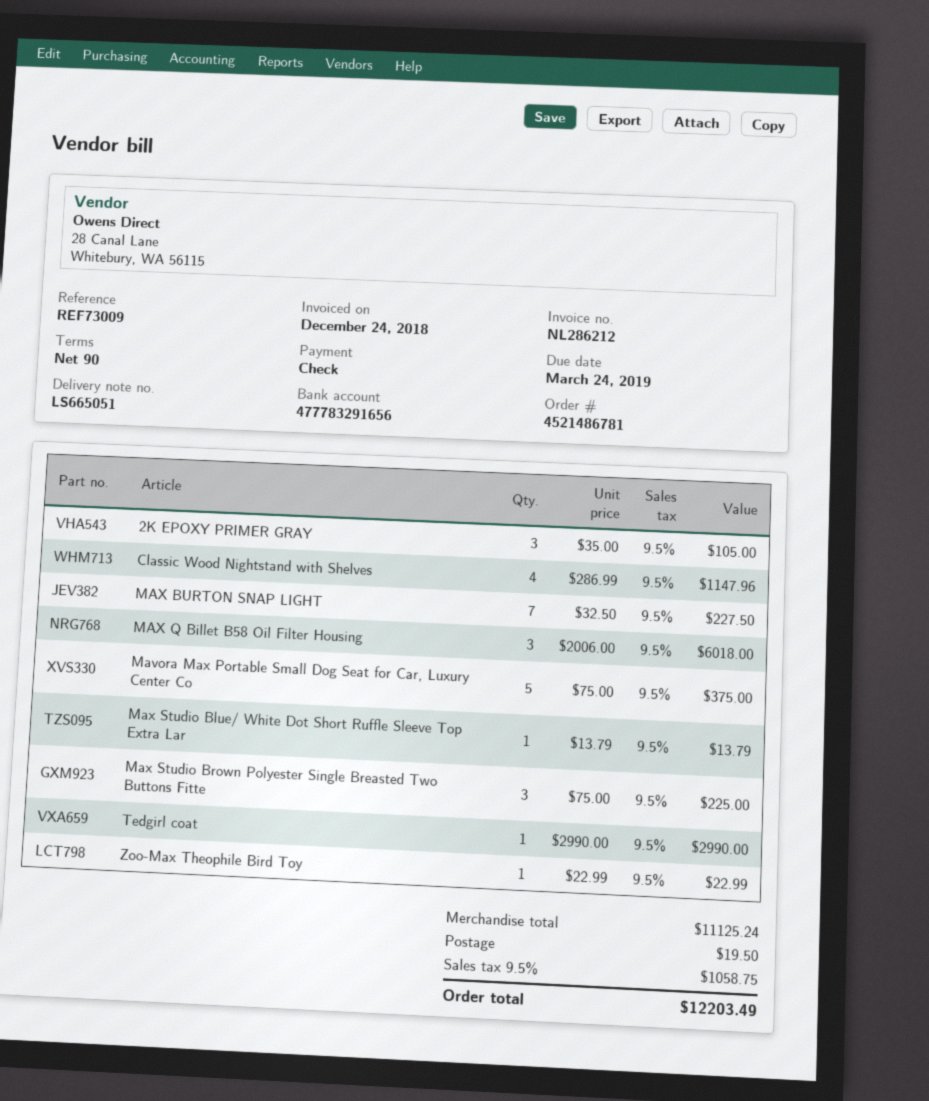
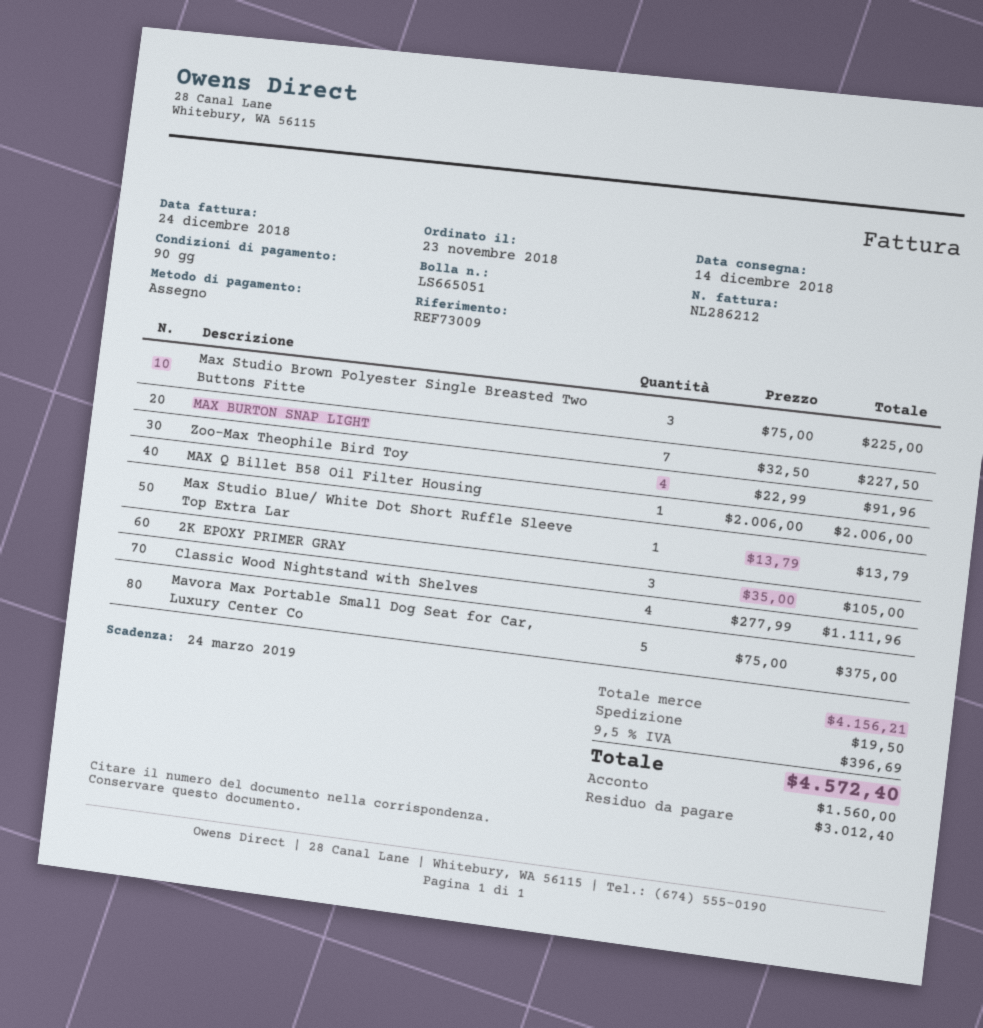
Classic Wood Nightstand with Shelves: 4 x 286.99 = 1147.96 -> 4 x 277.99 = 1111.96
MAX Q Billet B58 Oil Filter Housing: 3 x 2006.00 = 6018.00 -> 1 x 2006.00 = 2006.00
Tedgirl coat: 1 x 2990.00 = 2990.00 -> none
Zoo-Max Theophile Bird Toy: 1 x 22.99 = 22.99 -> 4 x 22.99 = 91.96
subtotal: 11125.24 -> 4156.21
tax: 9.5% = 1058.75 -> 9.5% = 396.69
total: 12203.49 -> 4572.40

